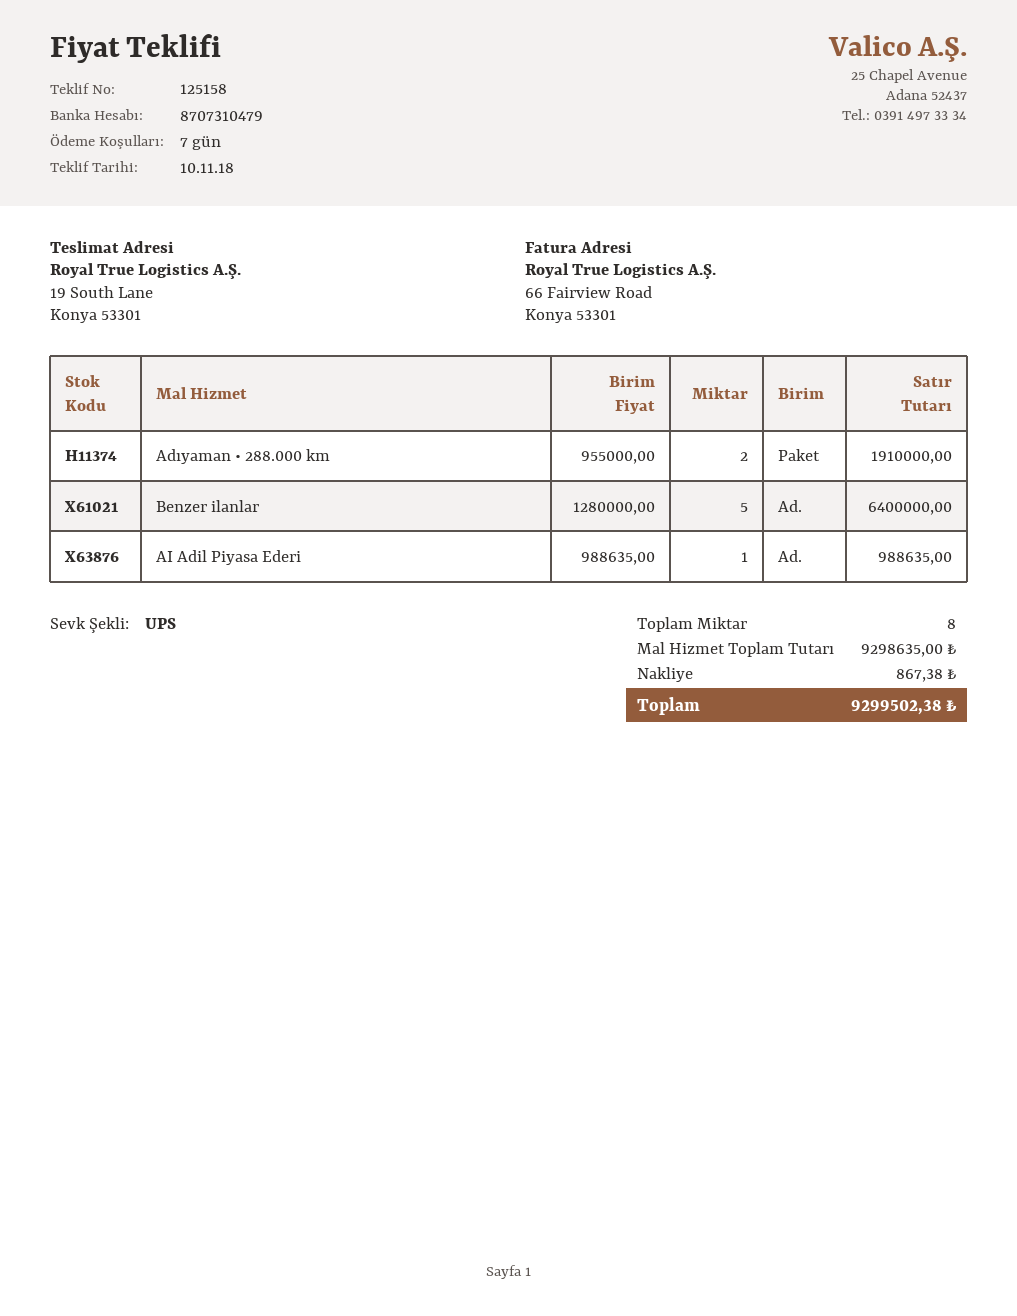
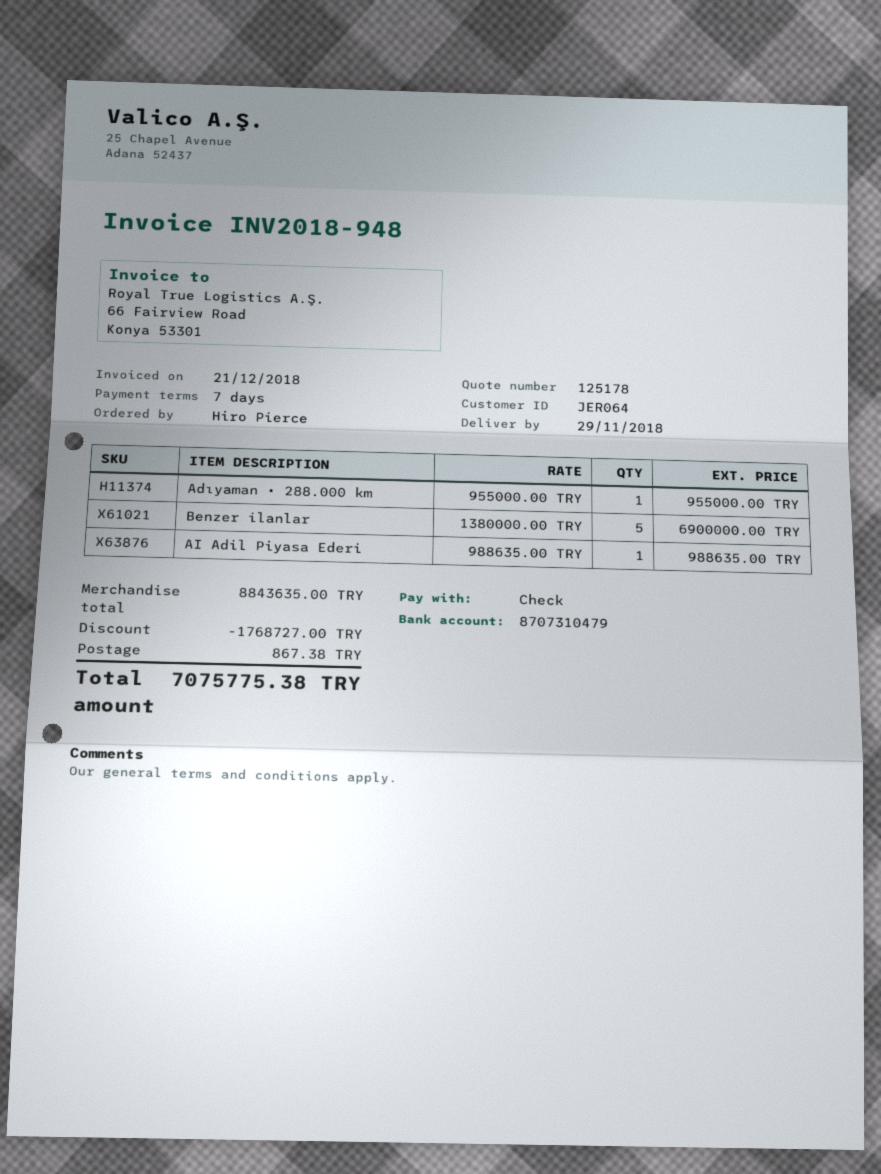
quote number: 125158 -> 125178
Adıyaman • 288.000 km: 2 x 955000.00 = 1910000.00 -> 1 x 955000.00 = 955000.00
Benzer ilanlar: 5 x 1280000.00 = 6400000.00 -> 5 x 1380000.00 = 6900000.00
subtotal: 9298635.00 -> 8843635.00
discount: none -> 1768727.00
total: 9299502.38 -> 7075775.38

